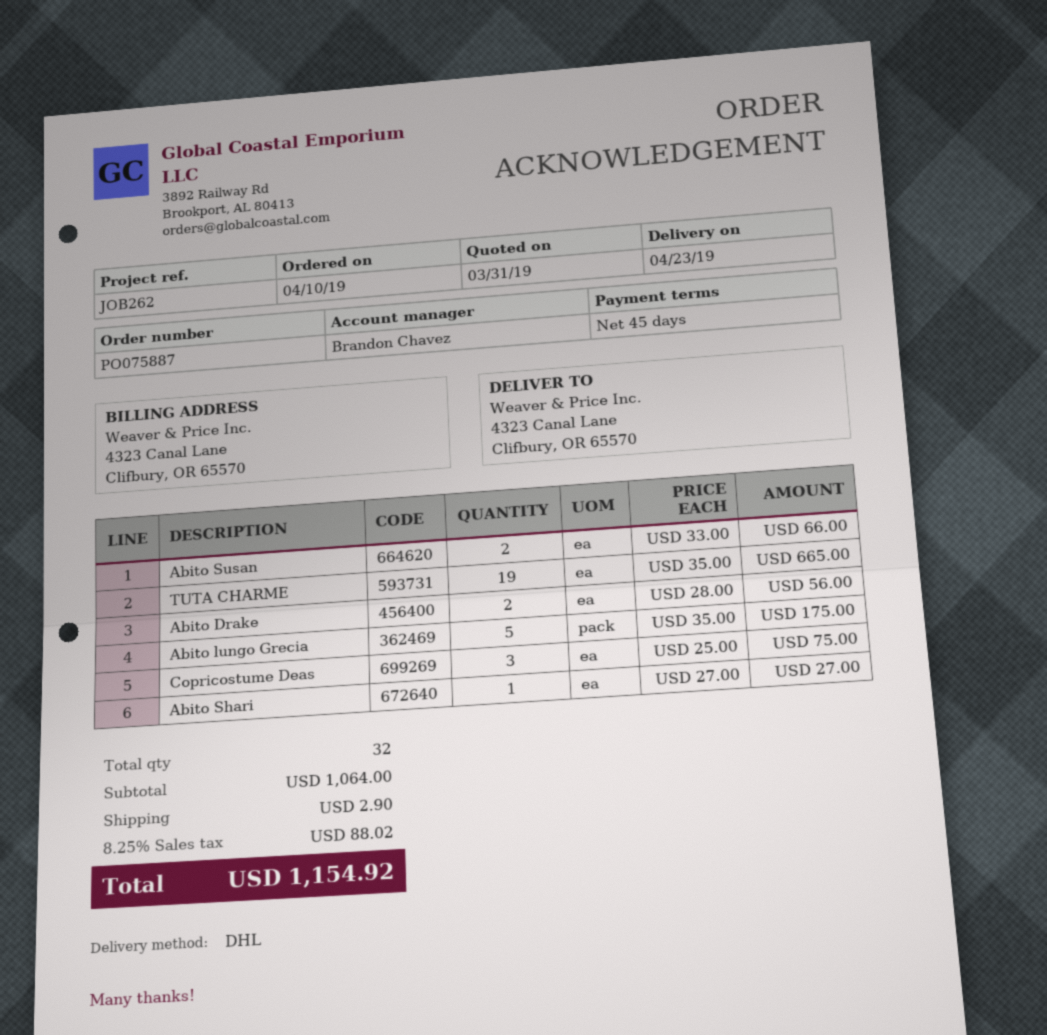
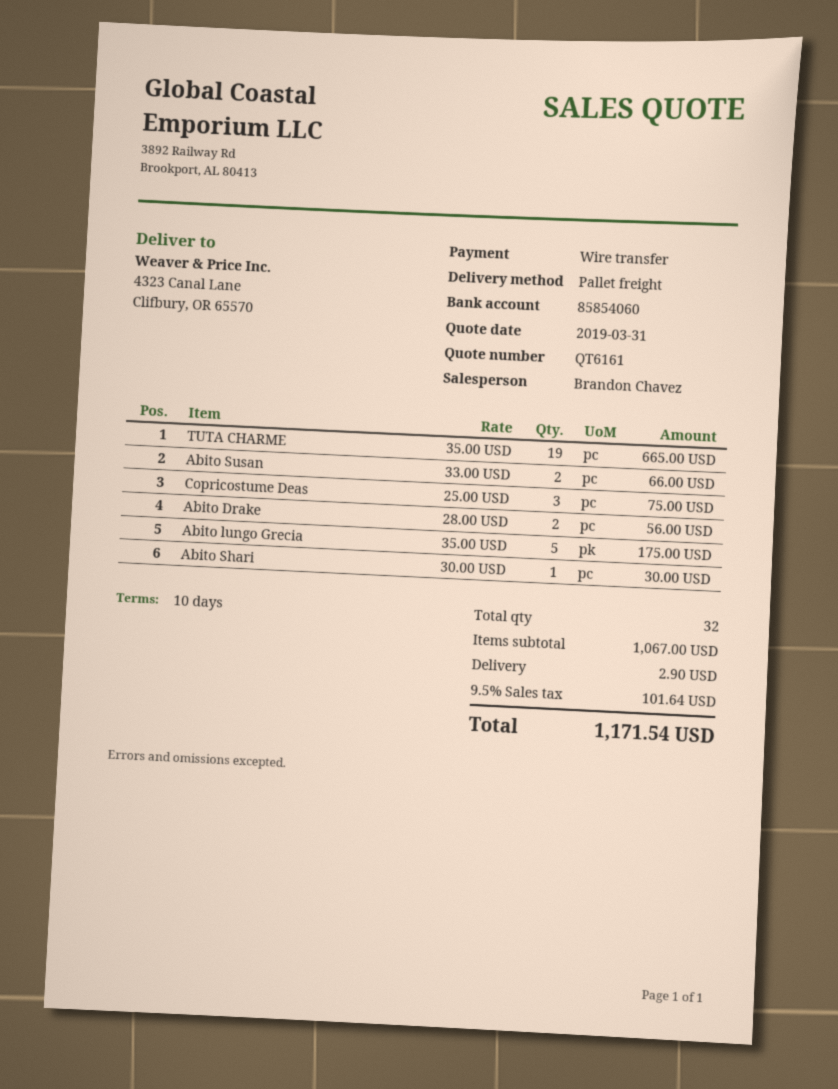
payment terms: 45 days -> 10 days
shipping method: DHL -> pallet freight
Abito Shari: 1 x 27.00 = 27.00 -> 1 x 30.00 = 30.00
subtotal: 1064.00 -> 1067.00
tax: 8.25% = 88.02 -> 9.5% = 101.64
total: 1154.92 -> 1171.54

